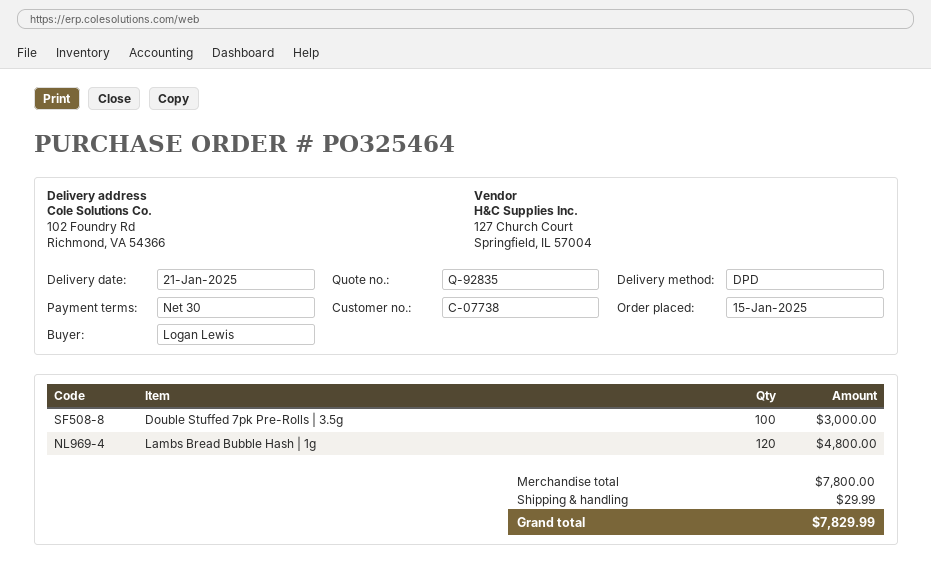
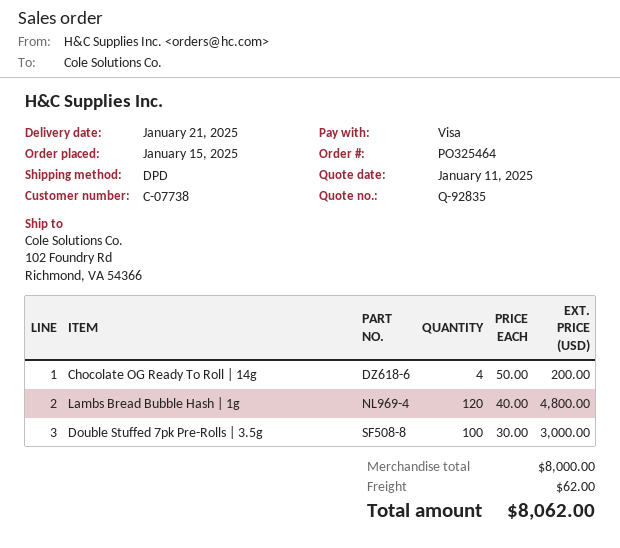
Chocolate OG Ready To Roll | 14g: none -> 4 for 200.00
subtotal: 7800.00 -> 8000.00
shipping: 29.99 -> 62.00
total: 7829.99 -> 8062.00

